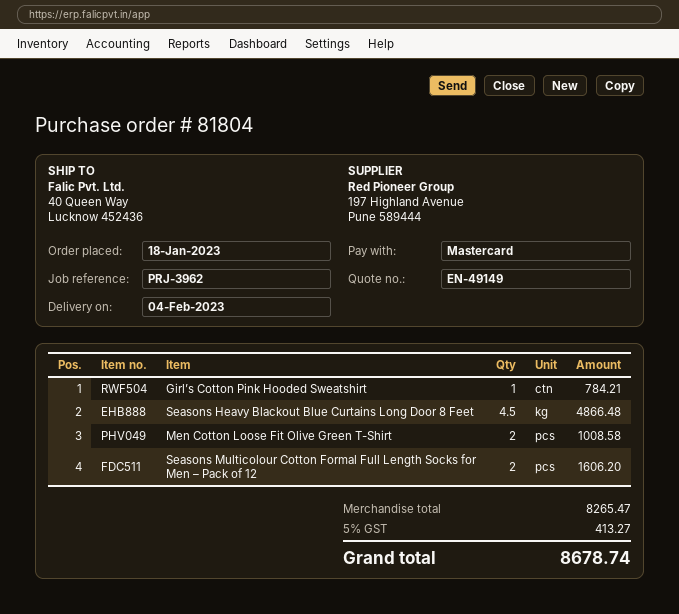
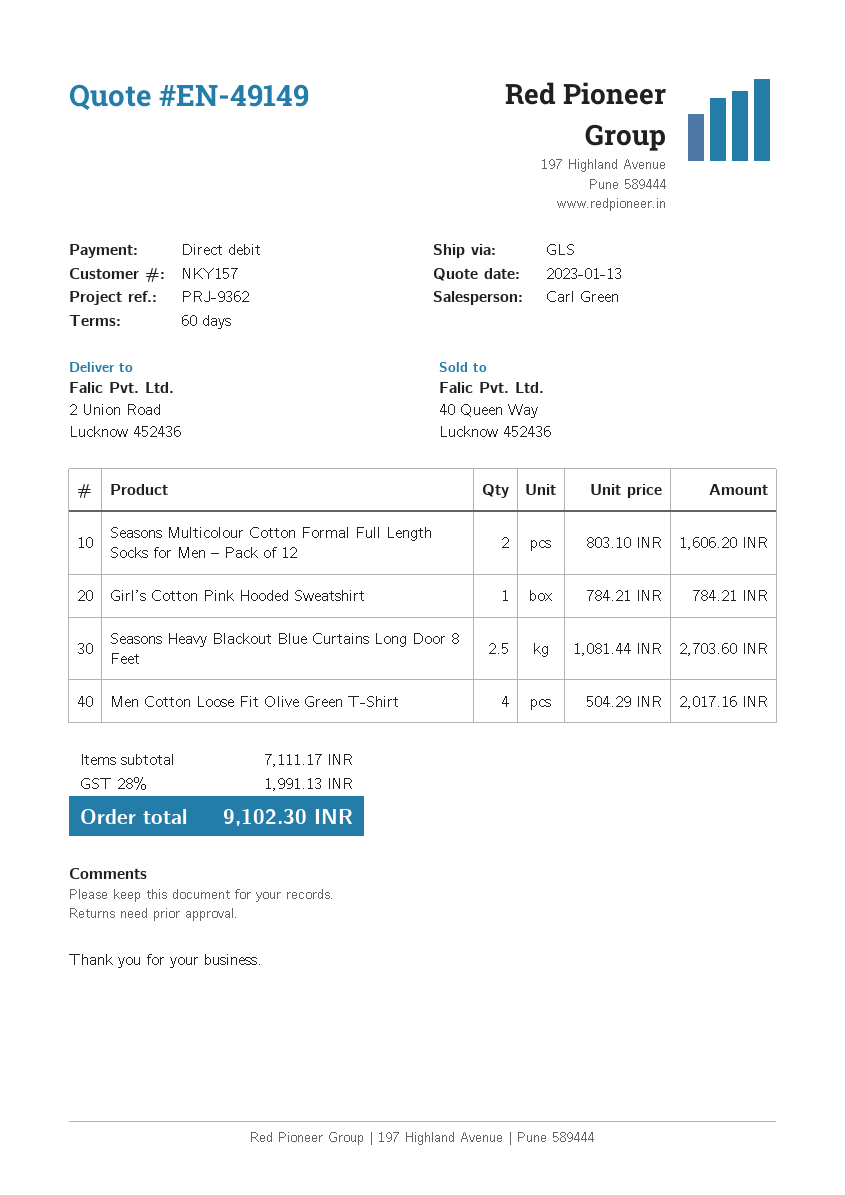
reference: PRJ-3962 -> PRJ-9362
payment method: Mastercard -> direct debit
ship to: 40 Queen Way, Lucknow 452436 -> 2 Union Road, Lucknow 452436
Seasons Heavy Blackout Blue Curtains Long Door 8 Feet: 4.5 for 4866.48 -> 2.5 for 2703.60
Men Cotton Loose Fit Olive Green T-Shirt: 2 for 1008.58 -> 4 for 2017.16
subtotal: 8265.47 -> 7111.17
tax: 5% = 413.27 -> 28% = 1991.13
total: 8678.74 -> 9102.30

